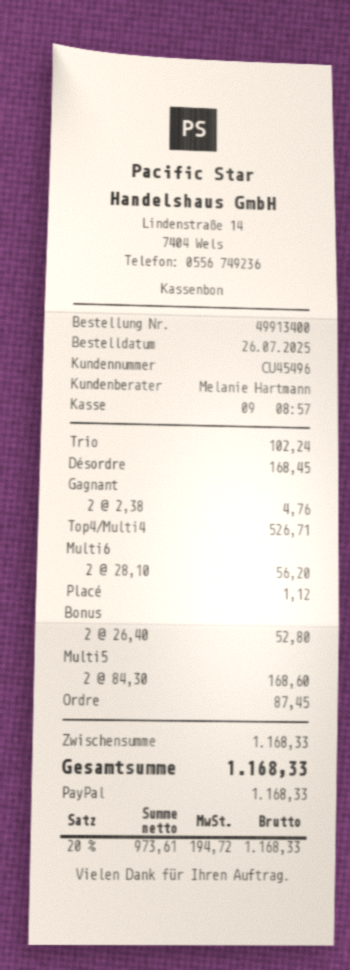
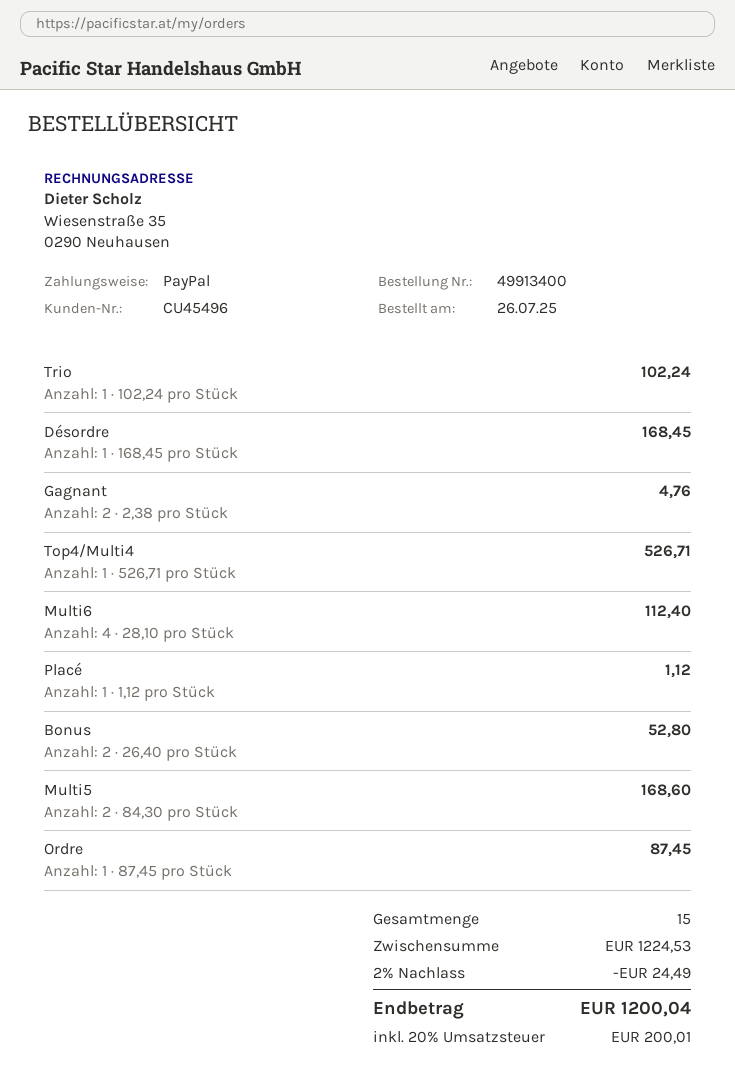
Multi6: 2 x 28.10 = 56.20 -> 4 x 28.10 = 112.40
subtotal: 1168.33 -> 1224.53
discount: none -> 2% = 24.49
tax: 20% = 194.72 -> 20% = 200.01
total: 1168.33 -> 1200.04

